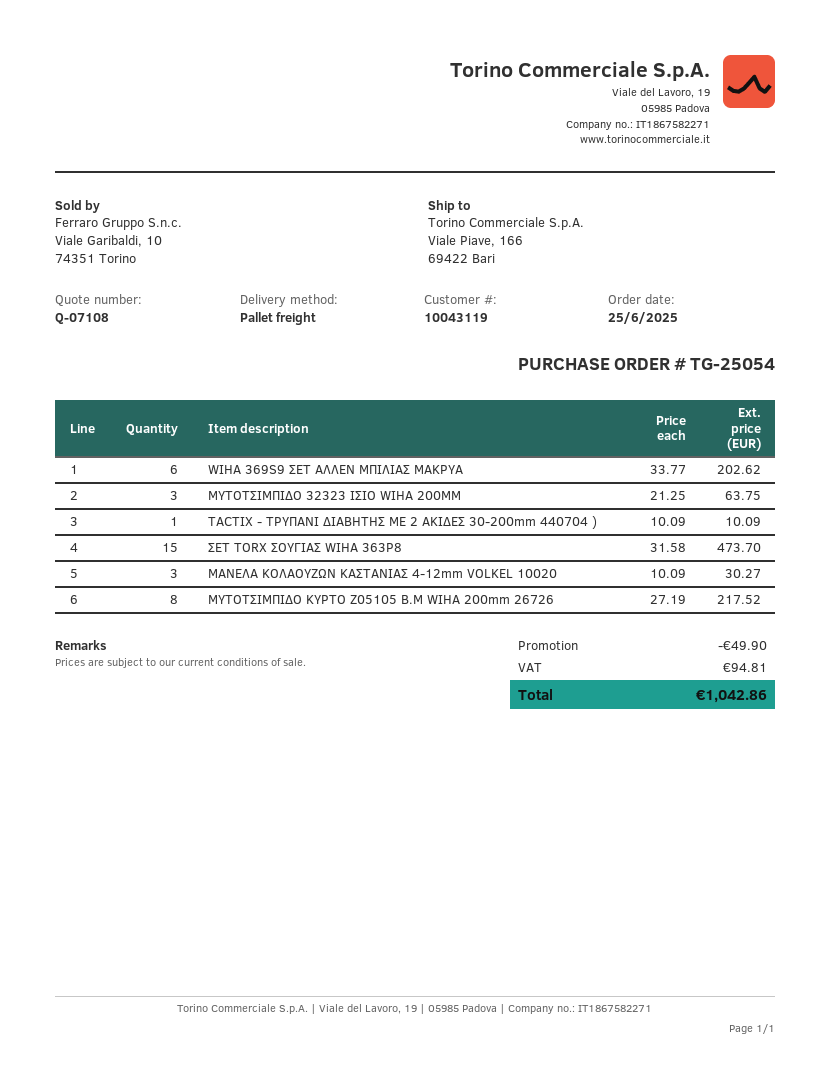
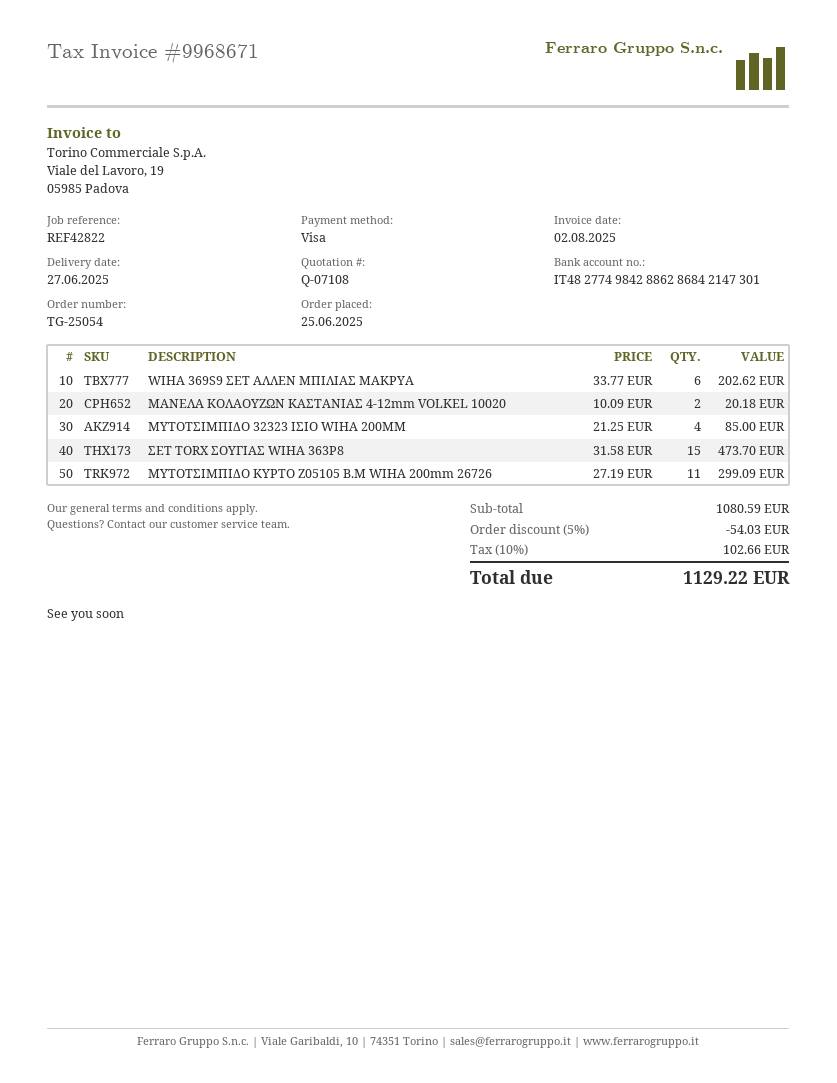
ΜΥΤΟΤΣΙΜΠΙΔΟ 32323 ΙΣΙΟ WIHA 200ΜΜ: 3 x 21.25 = 63.75 -> 4 x 21.25 = 85.00
TACTIX - ΤΡΥΠΑΝΙ ΔΙΑΒΗΤHΣ ΜΕ 2 ΑΚΙΔΕΣ 30-200mm 440704 ): 1 x 10.09 = 10.09 -> none
ΜΑΝΕΛΑ ΚΟΛΑΟΥΖΩΝ ΚΑΣΤΑΝΙΑΣ 4-12mm VOLKEL 10020: 3 x 10.09 = 30.27 -> 2 x 10.09 = 20.18
ΜΥΤΟΤΣΙΜΠΙΔΟ ΚΥΡΤΟ Z05105 B.M WIHA 200mm 26726: 8 x 27.19 = 217.52 -> 11 x 27.19 = 299.09
discount: 49.90 -> 54.03
tax: 94.81 -> 102.66
total: 1042.86 -> 1129.22

